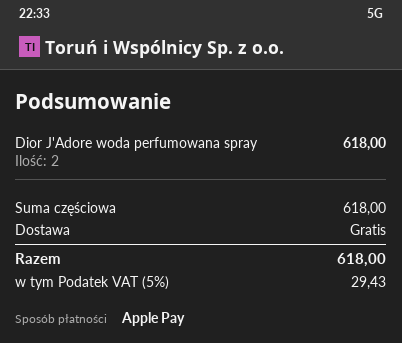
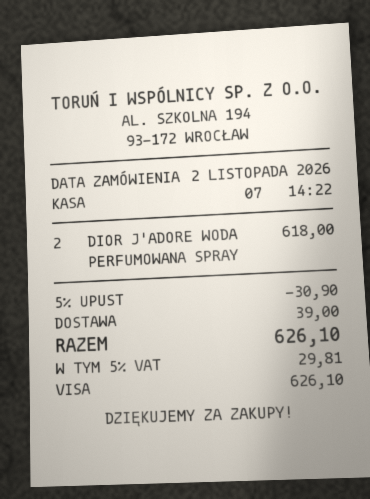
payment method: Apple Pay -> Visa
discount: none -> 5% = 30.90
shipping: 0.00 -> 39.00
tax: 5% = 29.43 -> 5% = 29.81
total: 618.00 -> 626.10

